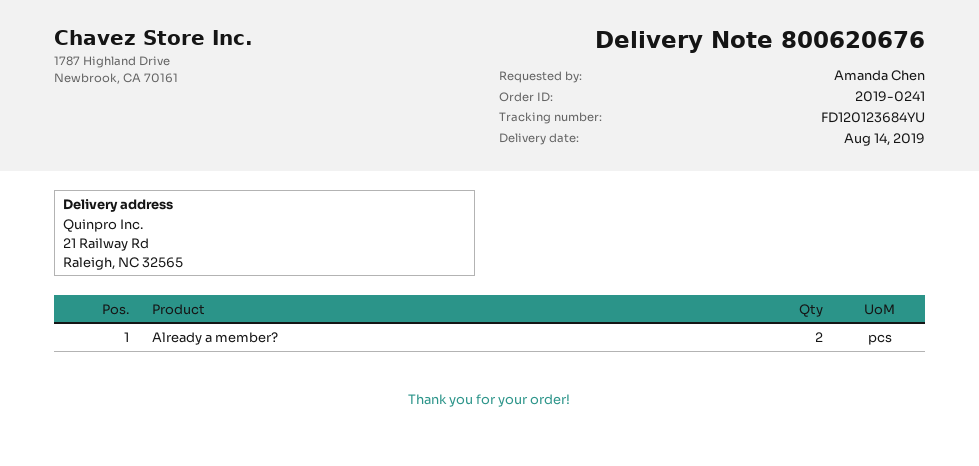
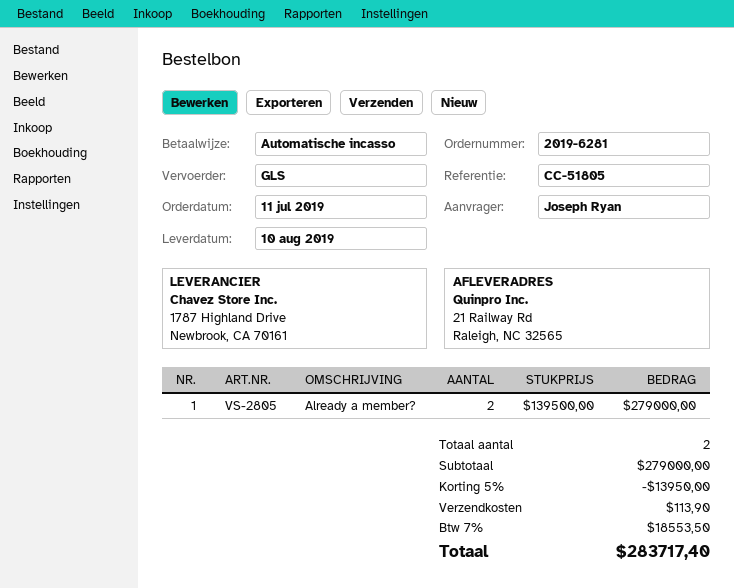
order number: 2019-0241 -> 2019-6281
delivery date: 2019-08-14 -> 2019-08-10
ordered by: Amanda Chen -> Joseph Ryan

